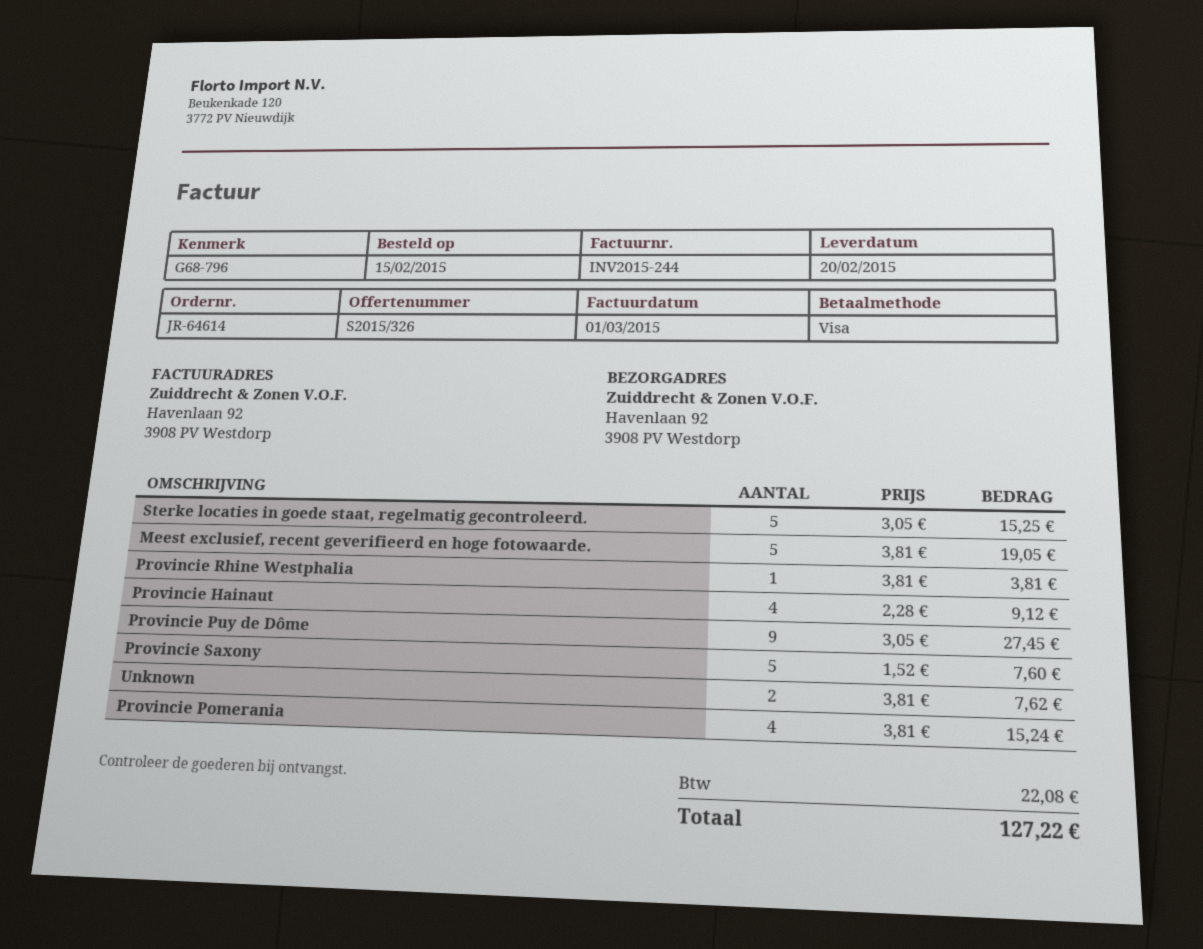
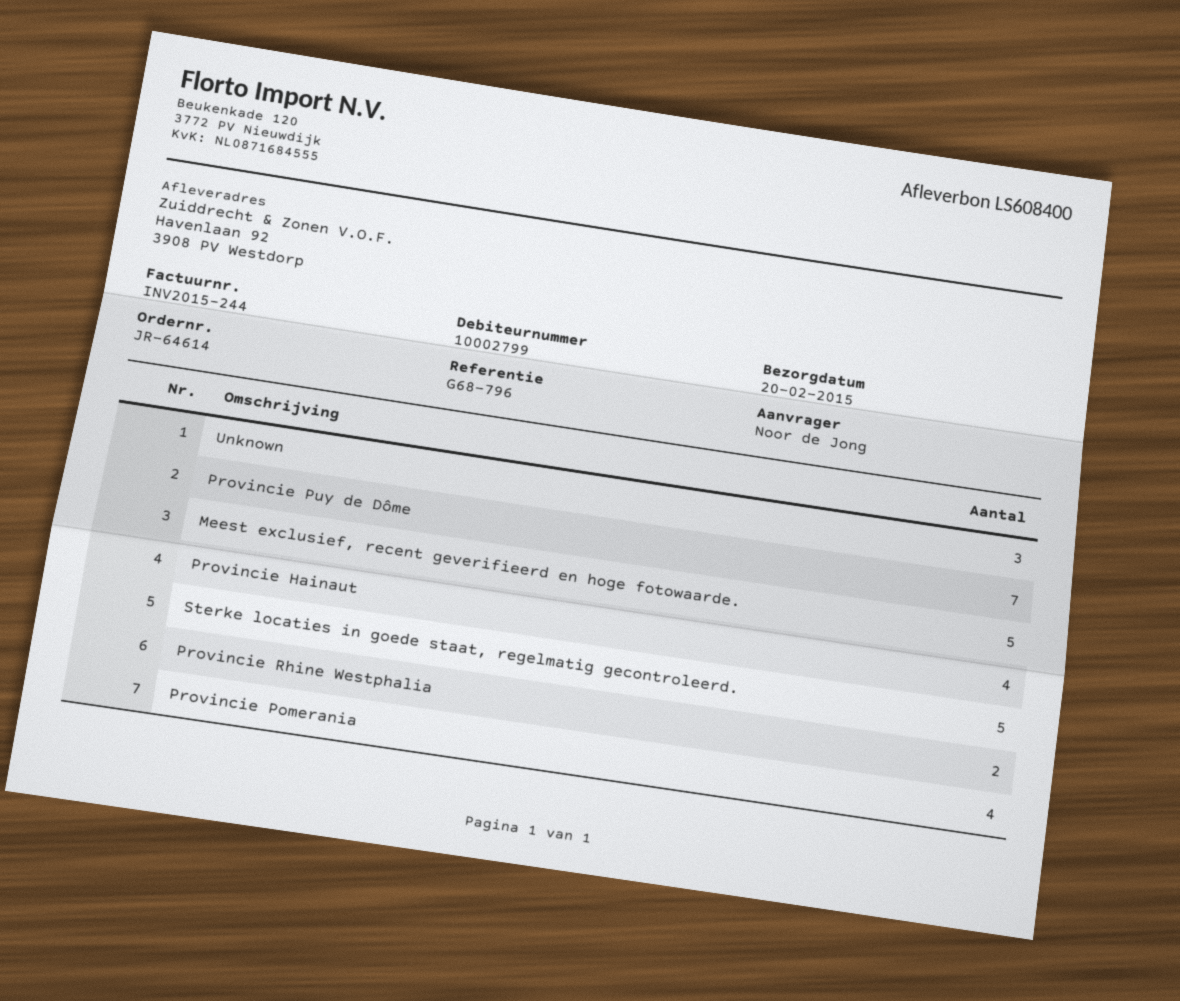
Provincie Rhine Westphalia: 1 -> 2
Provincie Puy de Dôme: 9 -> 7
Provincie Saxony: 5 -> none
Unknown: 2 -> 3

